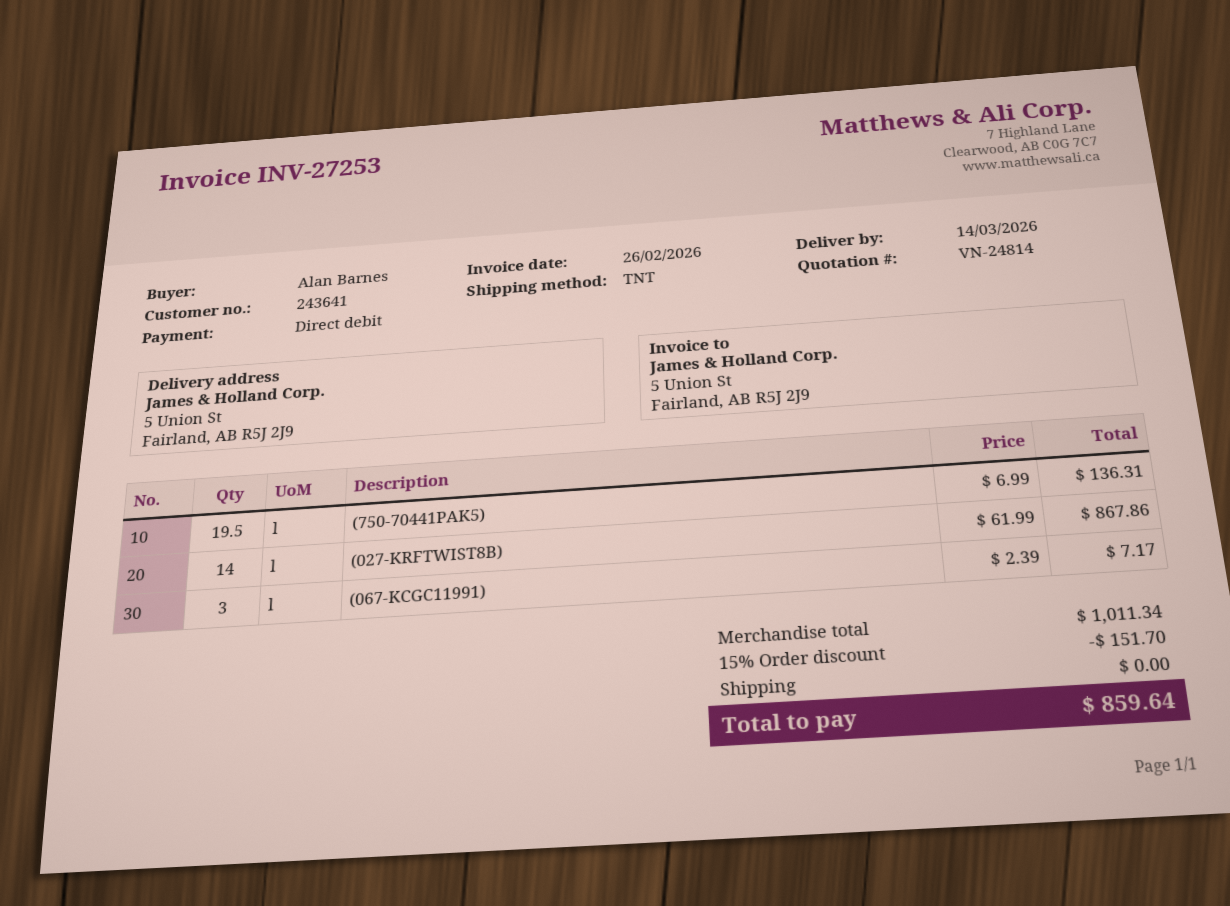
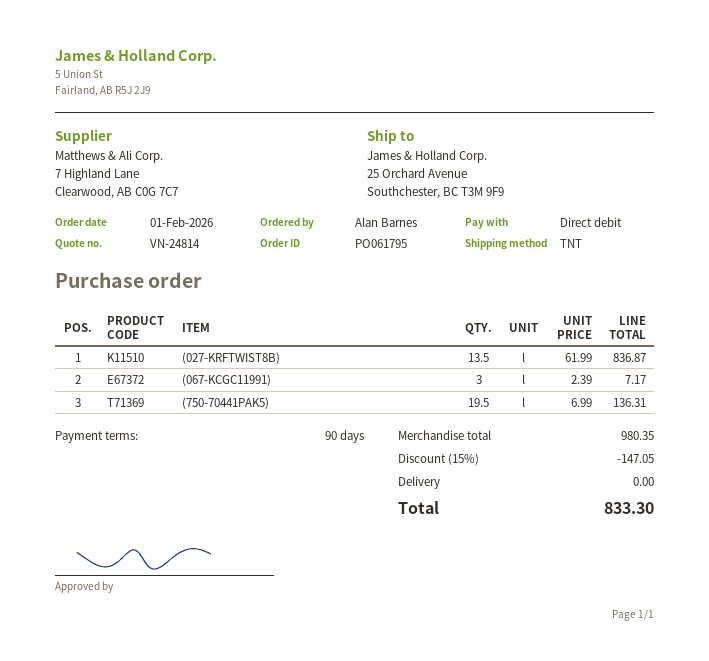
ship to: 5 Union St, Fairland, AB R5J 2J9 -> 25 Orchard Avenue, Southchester, BC T3M 9F9
(027-KRFTWIST8B): 14 x 61.99 = 867.86 -> 13.5 x 61.99 = 836.87
subtotal: 1011.34 -> 980.35
discount: 15% = 151.70 -> 15% = 147.05
total: 859.64 -> 833.30

